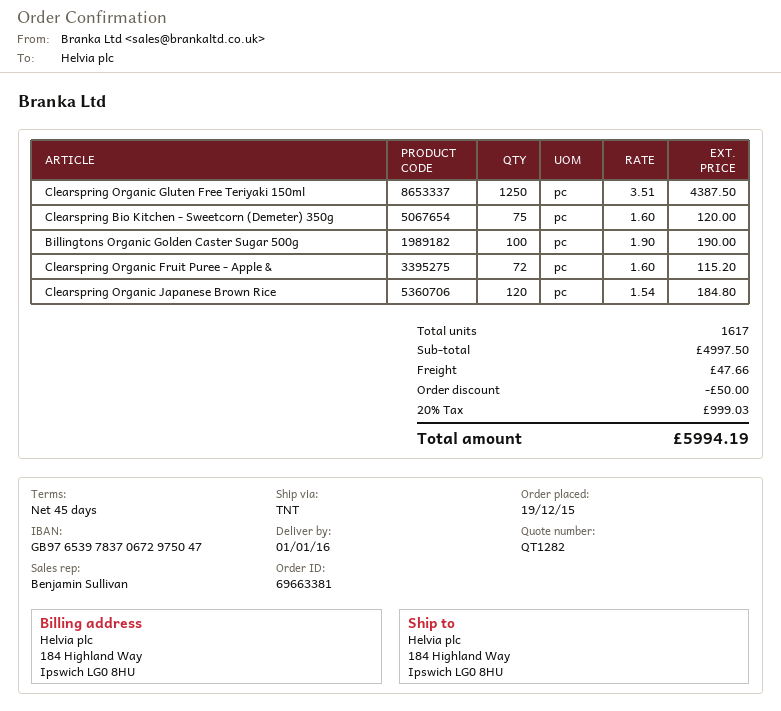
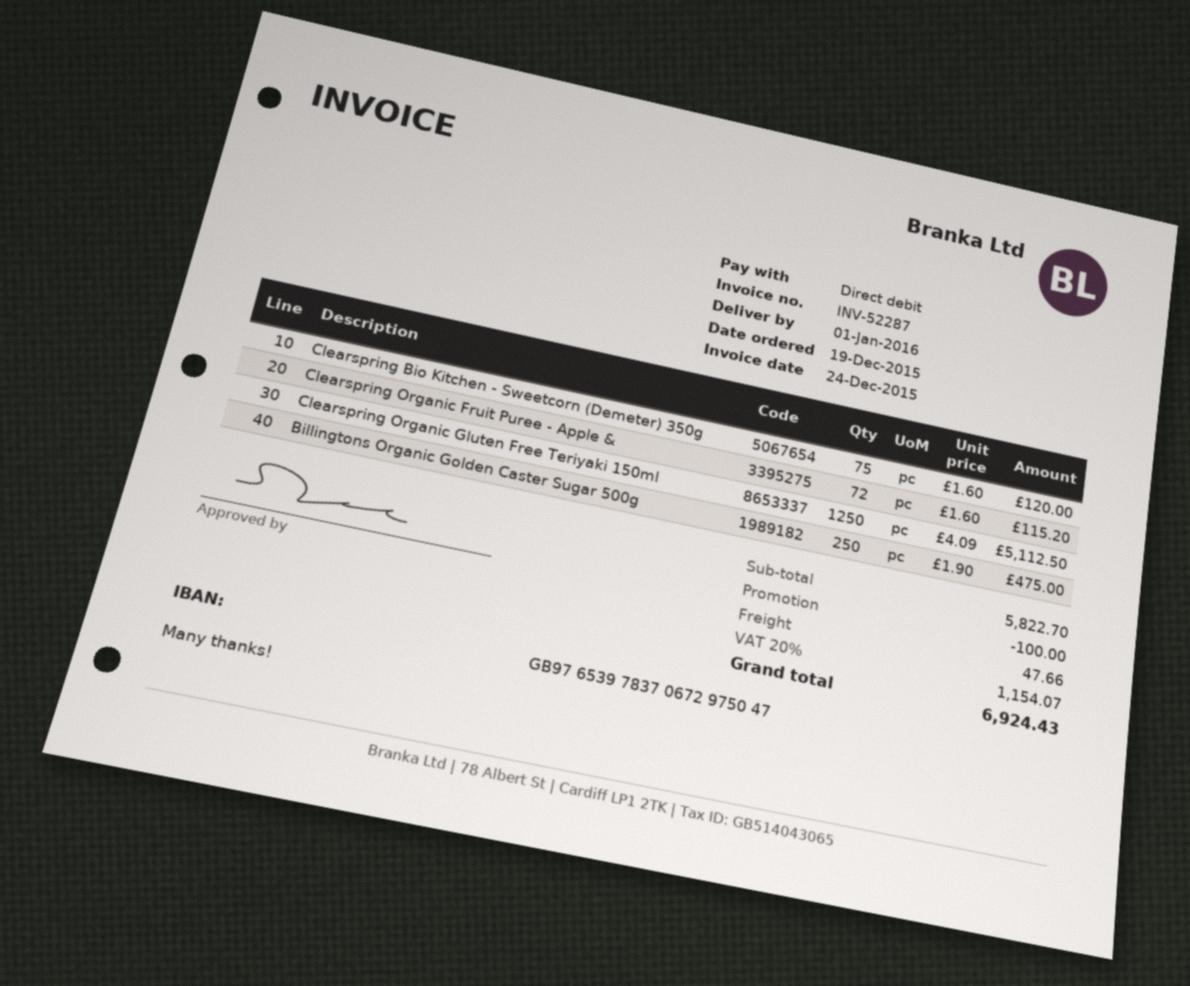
Clearspring Organic Gluten Free Teriyaki 150ml: 1250 x 3.51 = 4387.50 -> 1250 x 4.09 = 5112.50
Billingtons Organic Golden Caster Sugar 500g: 100 x 1.90 = 190.00 -> 250 x 1.90 = 475.00
Clearspring Organic Japanese Brown Rice: 120 x 1.54 = 184.80 -> none
subtotal: 4997.50 -> 5822.70
discount: 50.00 -> 100.00
tax: 20% = 999.03 -> 20% = 1154.07
total: 5994.19 -> 6924.43

